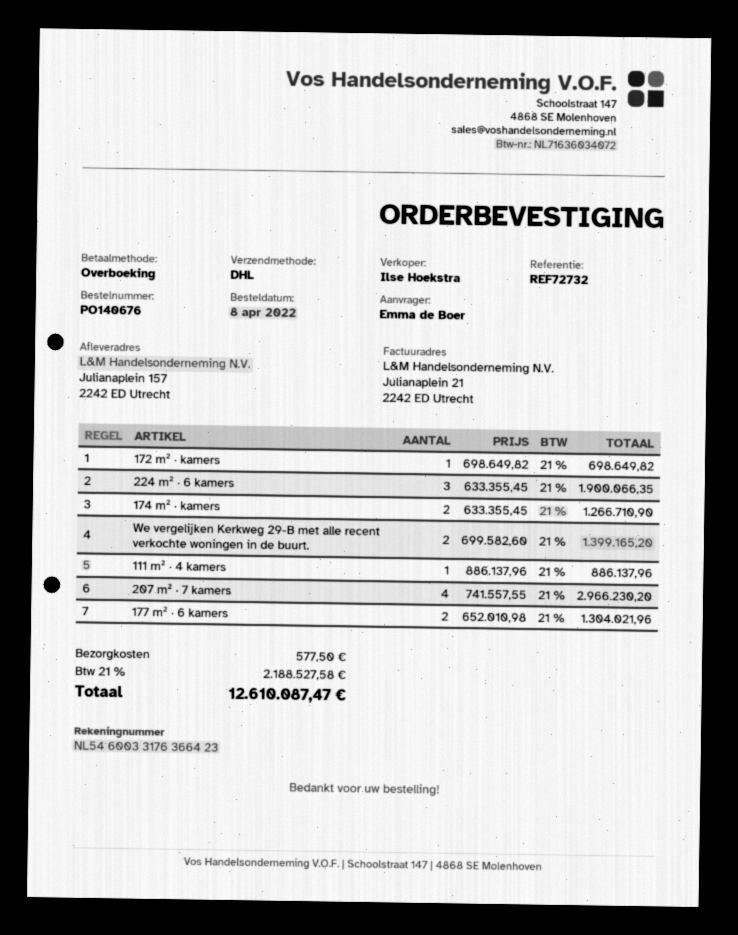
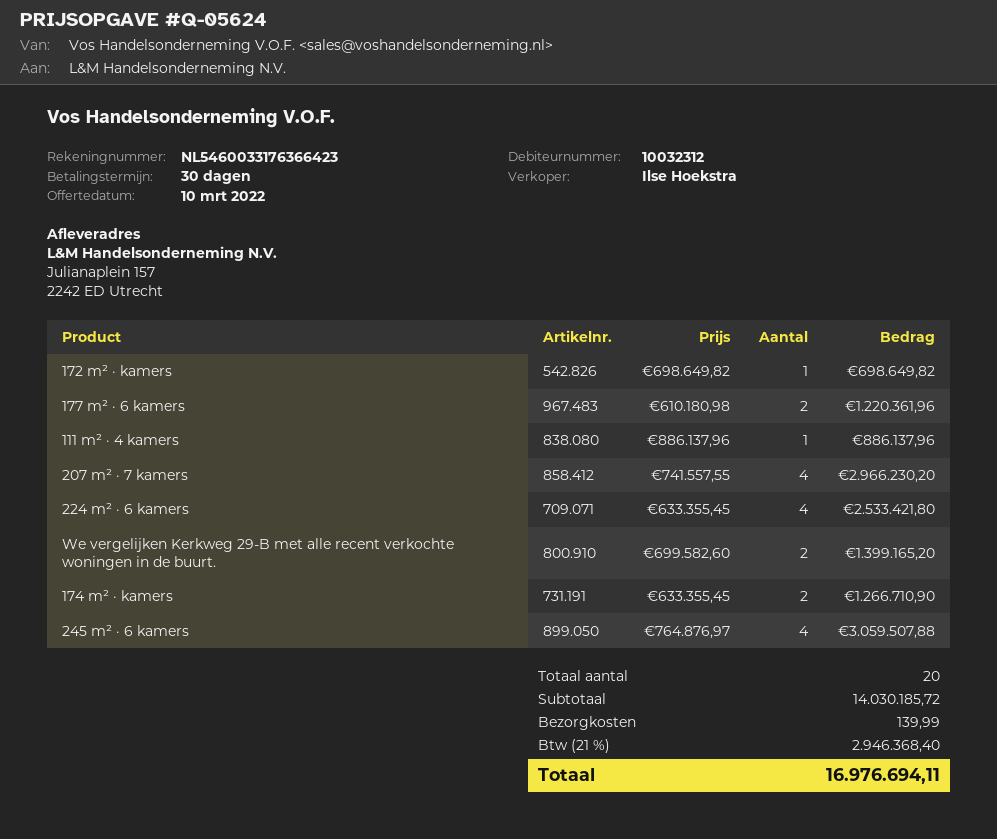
224 m² · 6 kamers: 3 x 633355.45 = 1900066.35 -> 4 x 633355.45 = 2533421.80
177 m² · 6 kamers: 2 x 652010.98 = 1304021.96 -> 2 x 610180.98 = 1220361.96
245 m² · 6 kamers: none -> 4 x 764876.97 = 3059507.88
shipping: 577.50 -> 139.99
tax: 21% = 2188527.58 -> 21% = 2946368.40
total: 12610087.47 -> 16976694.11

